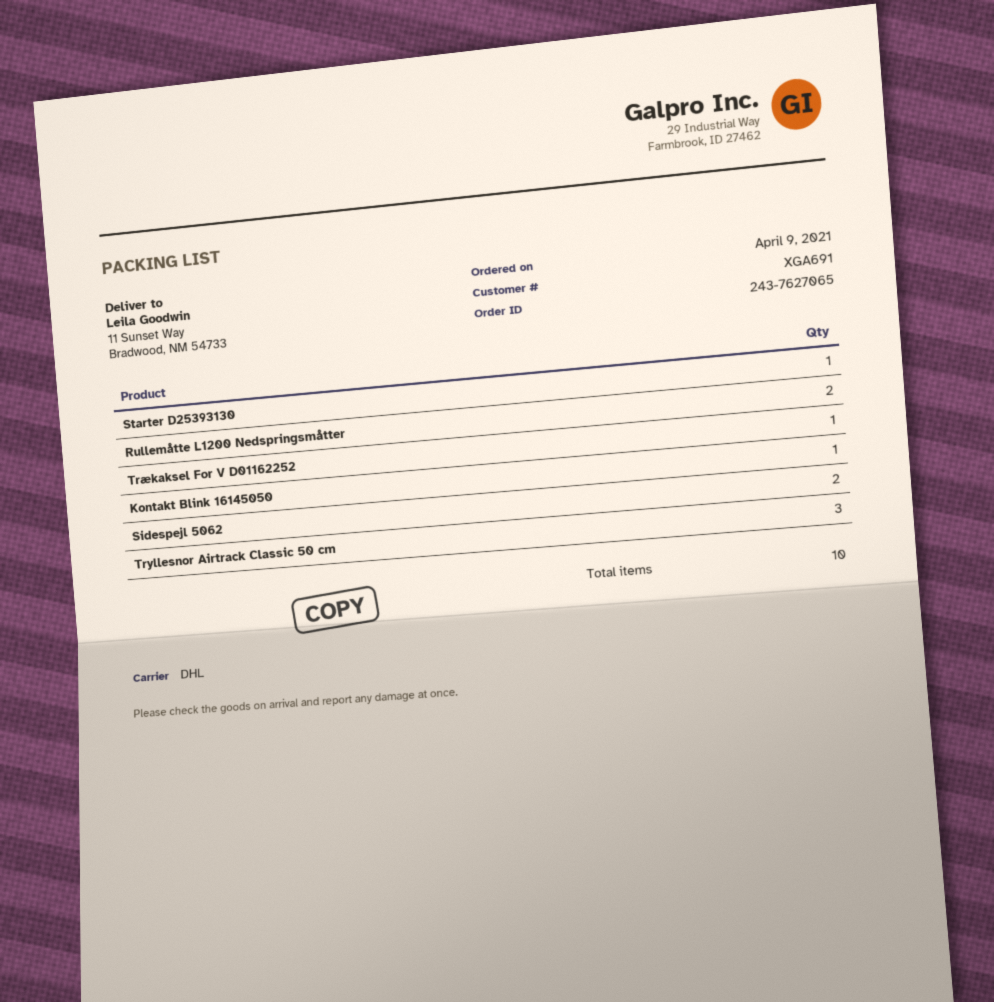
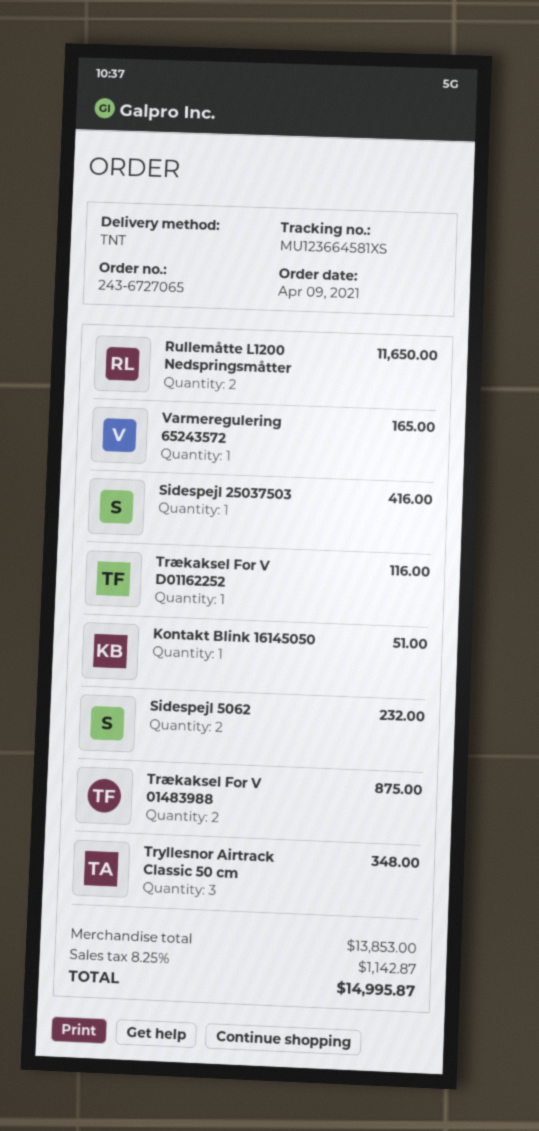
order number: 243-7627065 -> 243-6727065
shipping method: DHL -> TNT
Starter D25393130: 1 -> none
Varmeregulering 65243572: none -> 1
Sidespejl 25037503: none -> 1
Trækaksel For V 01483988: none -> 2

